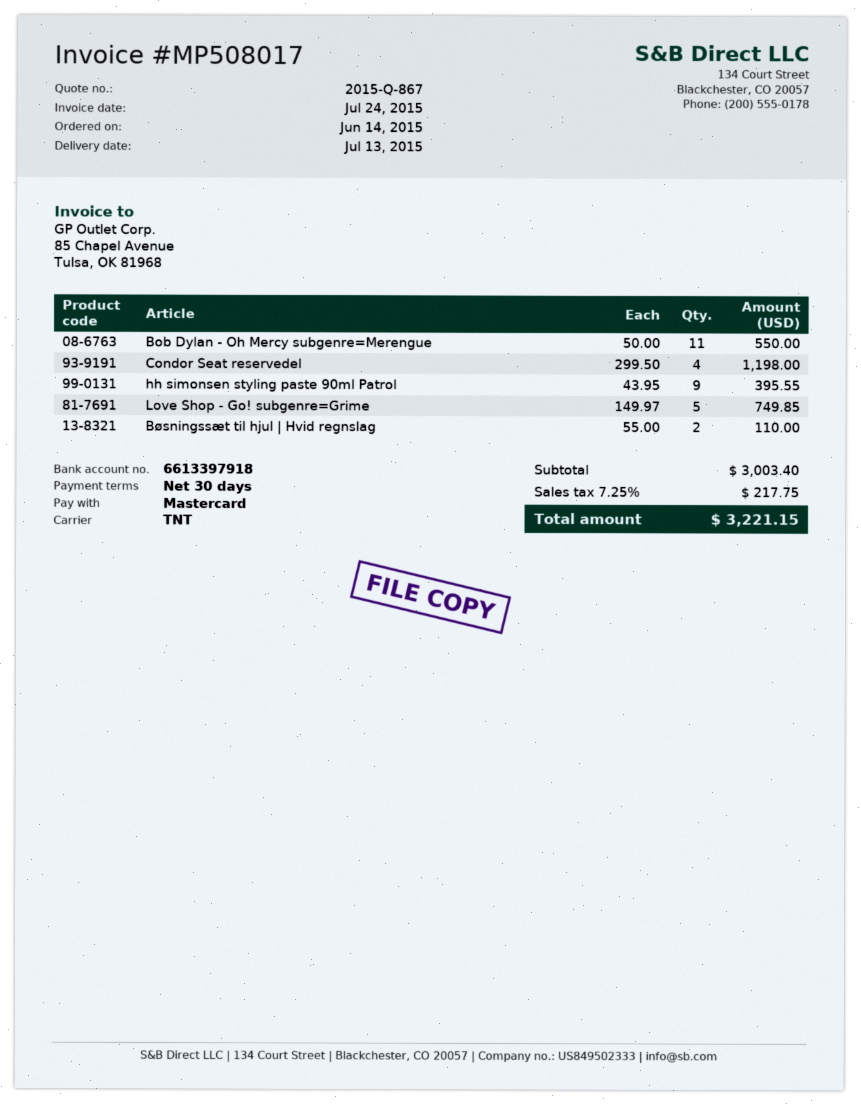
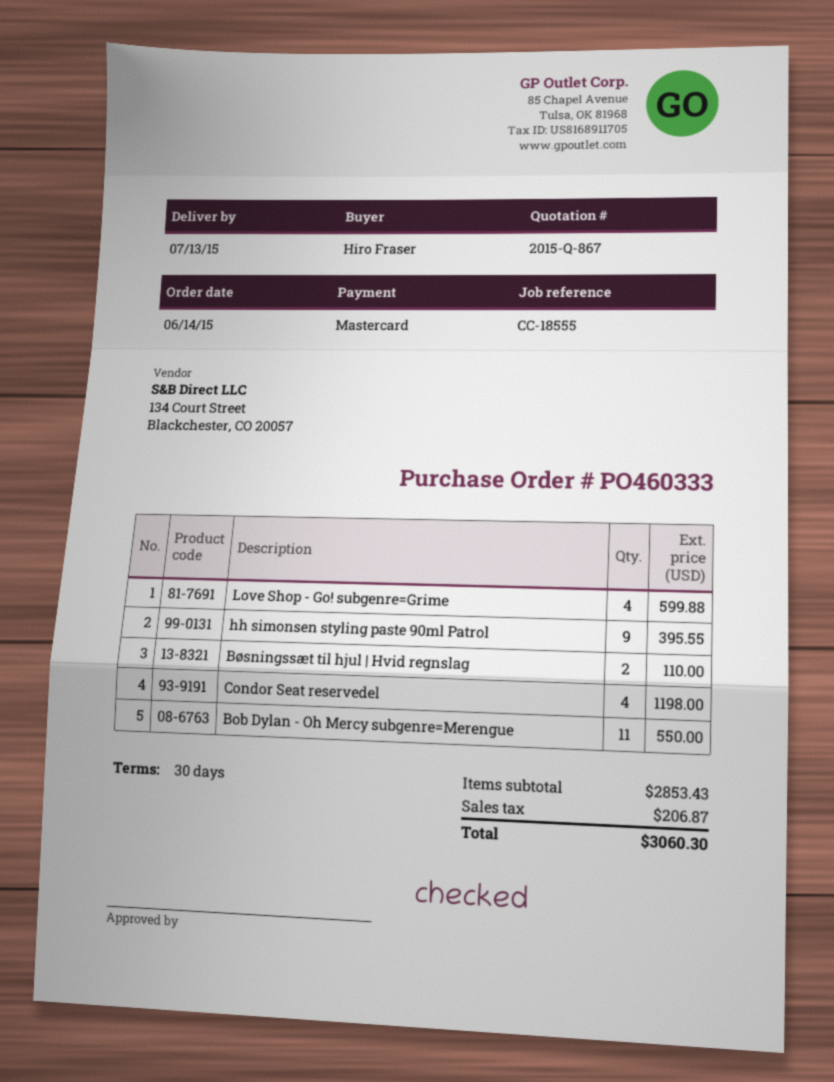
Love Shop - Go! subgenre=Grime: 5 for 749.85 -> 4 for 599.88
subtotal: 3003.40 -> 2853.43
tax: 217.75 -> 206.87
total: 3221.15 -> 3060.30

